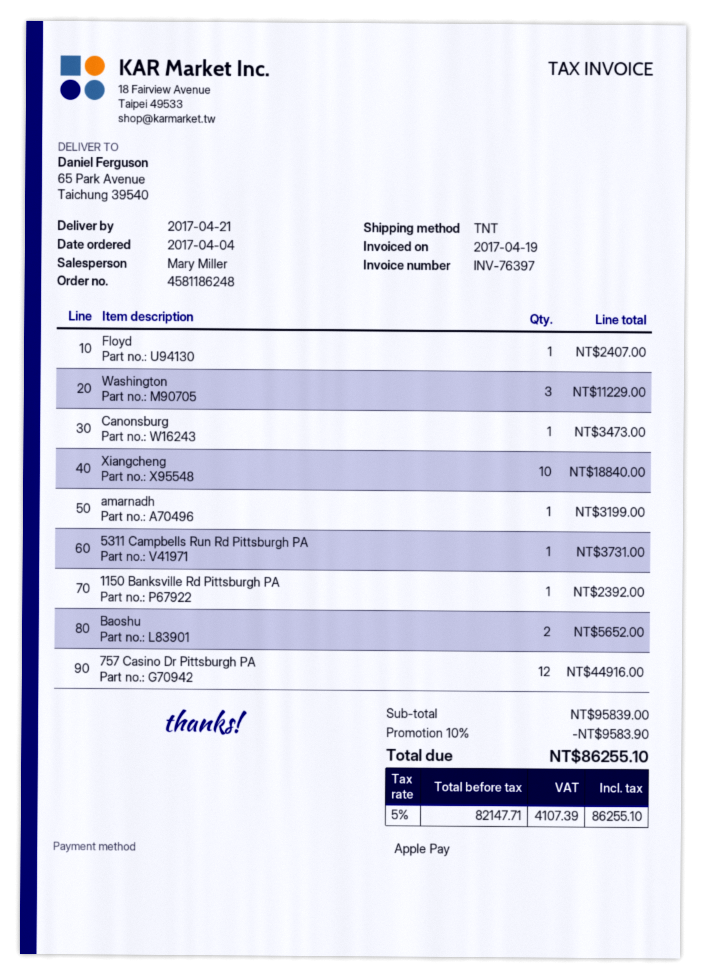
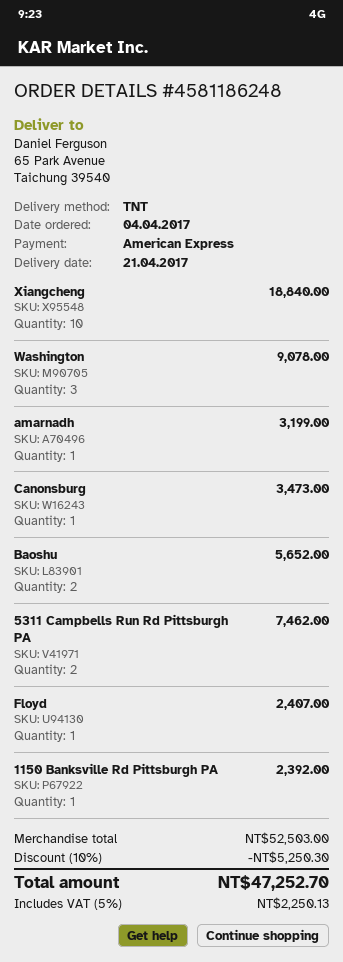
payment method: Apple Pay -> American Express
Washington: 3 for 11229.00 -> 3 for 9078.00
5311 Campbells Run Rd Pittsburgh PA: 1 for 3731.00 -> 2 for 7462.00
757 Casino Dr Pittsburgh PA: 12 for 44916.00 -> none
subtotal: 95839.00 -> 52503.00
discount: 10% = 9583.90 -> 10% = 5250.30
tax: 5% = 4107.39 -> 5% = 2250.13
total: 86255.10 -> 47252.70

